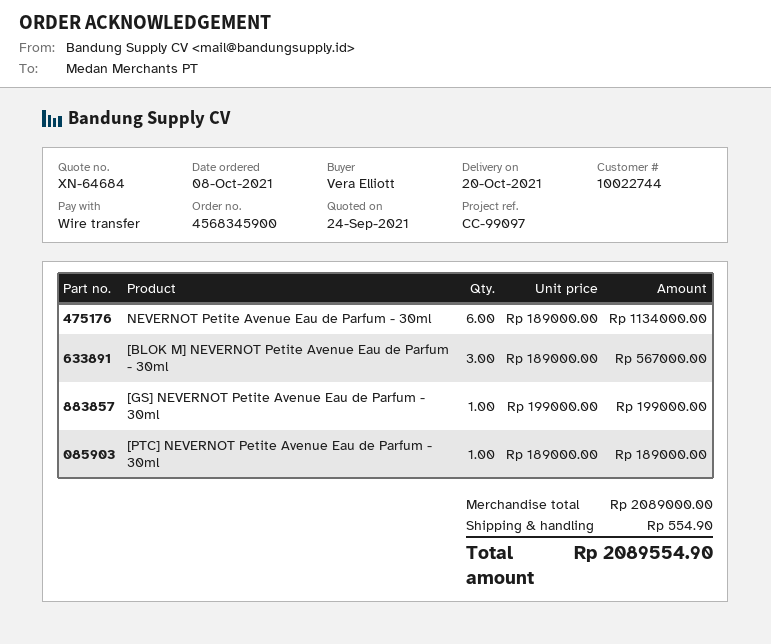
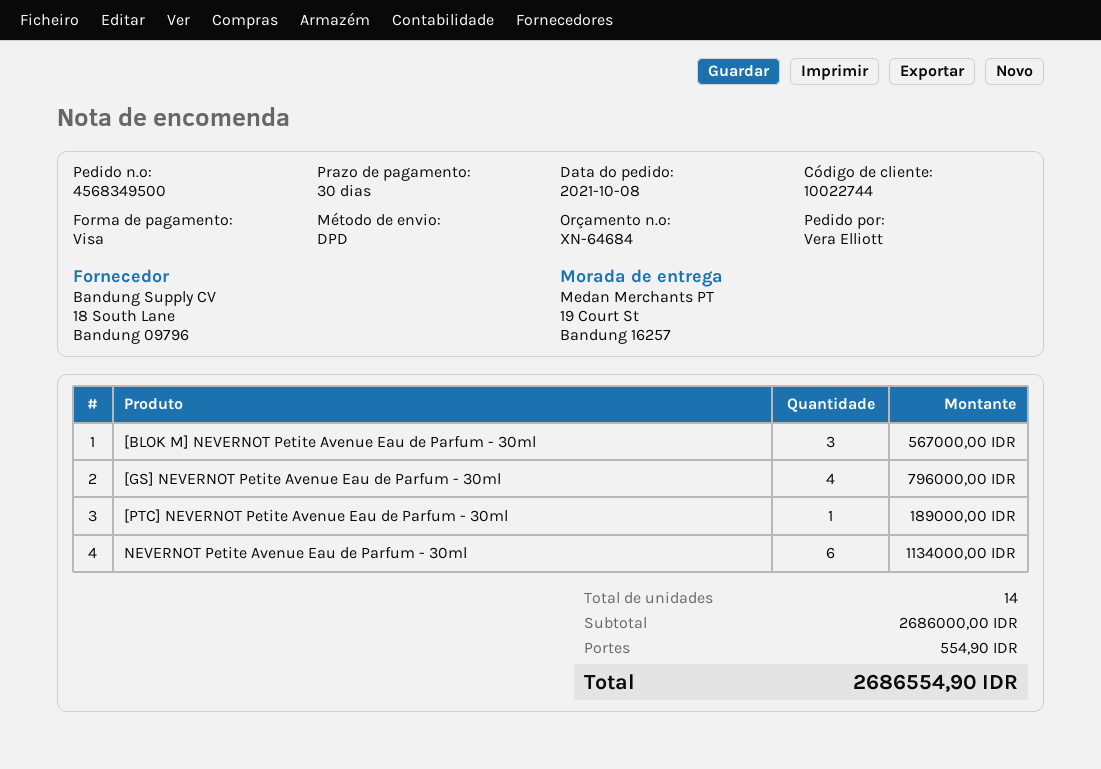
order number: 4568345900 -> 4568349500
payment method: bank transfer -> Visa
[GS] NEVERNOT Petite Avenue Eau de Parfum - 30ml: 1 for 199000.00 -> 4 for 796000.00
subtotal: 2089000.00 -> 2686000.00
total: 2089554.90 -> 2686554.90

